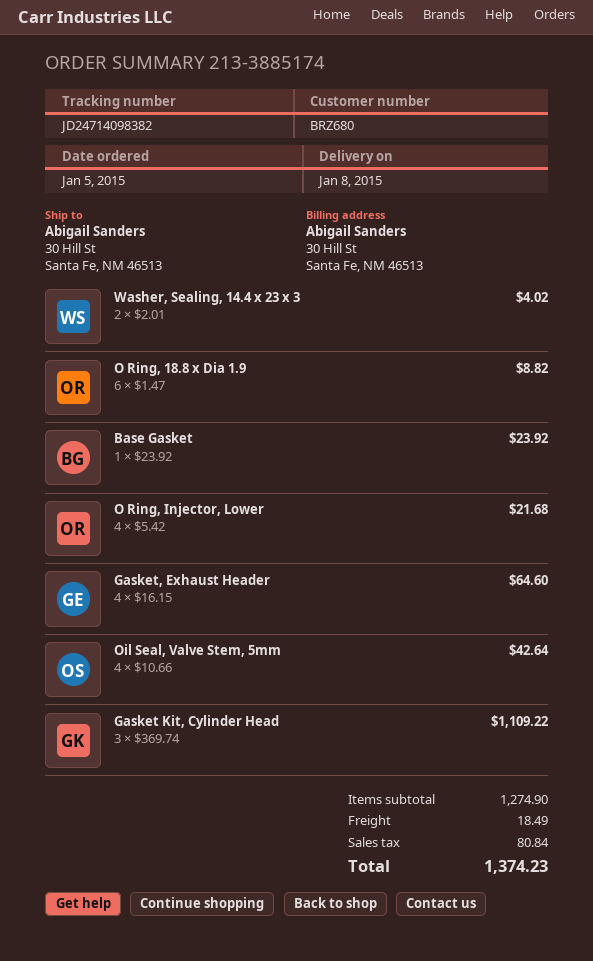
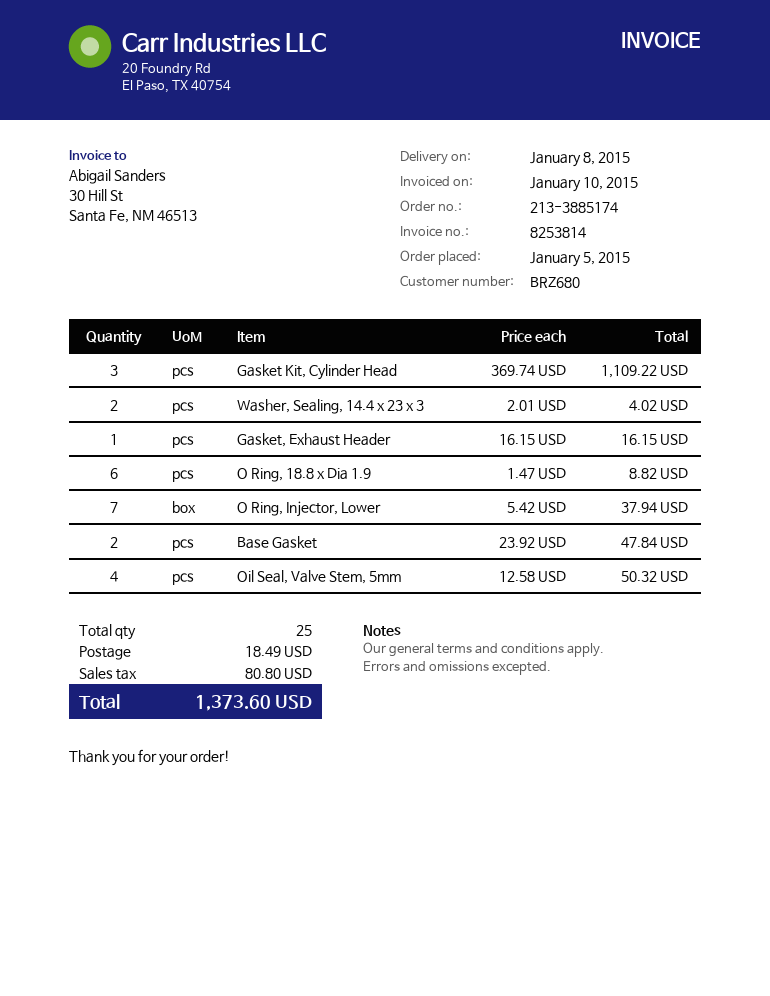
Base Gasket: 1 x 23.92 = 23.92 -> 2 x 23.92 = 47.84
O Ring, Injector, Lower: 4 x 5.42 = 21.68 -> 7 x 5.42 = 37.94
Gasket, Exhaust Header: 4 x 16.15 = 64.60 -> 1 x 16.15 = 16.15
Oil Seal, Valve Stem, 5mm: 4 x 10.66 = 42.64 -> 4 x 12.58 = 50.32
tax: 80.84 -> 80.80
total: 1374.23 -> 1373.60

